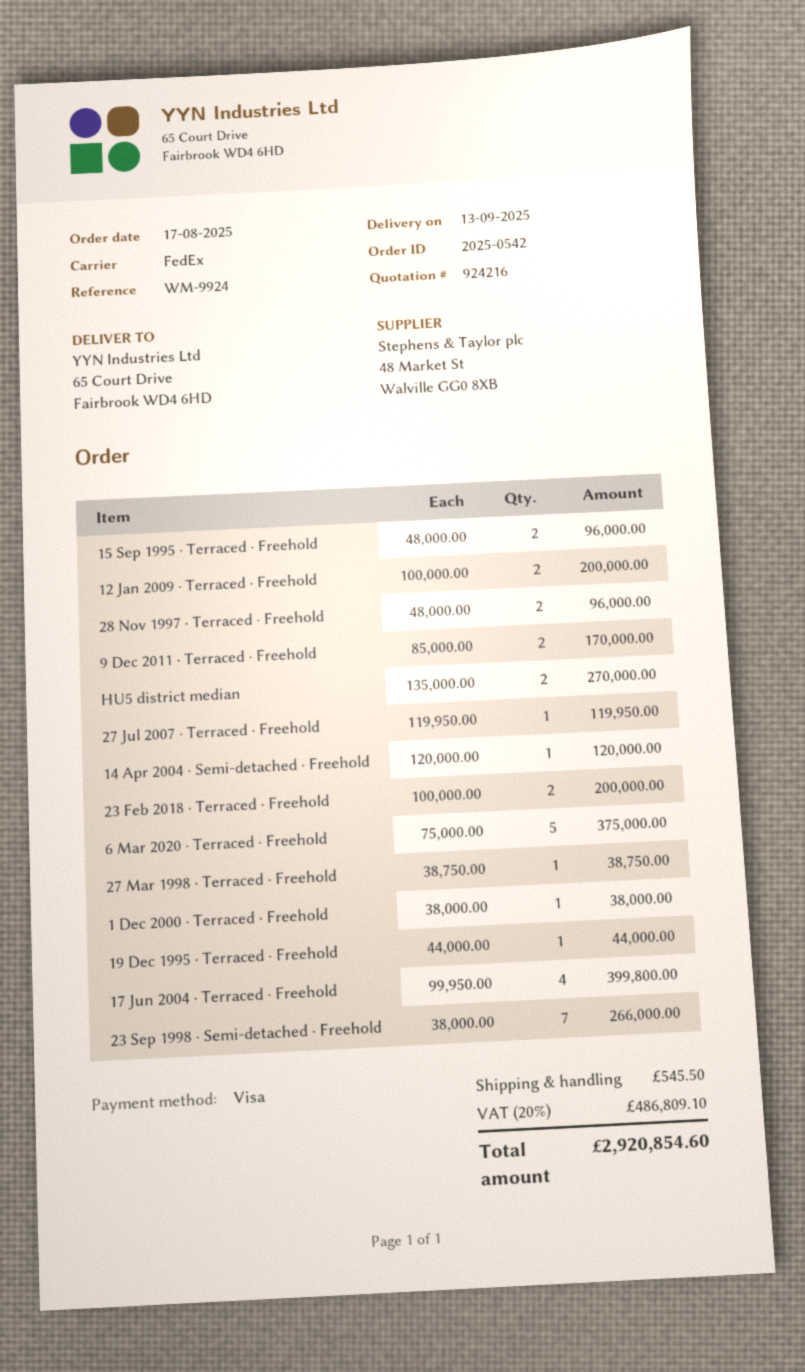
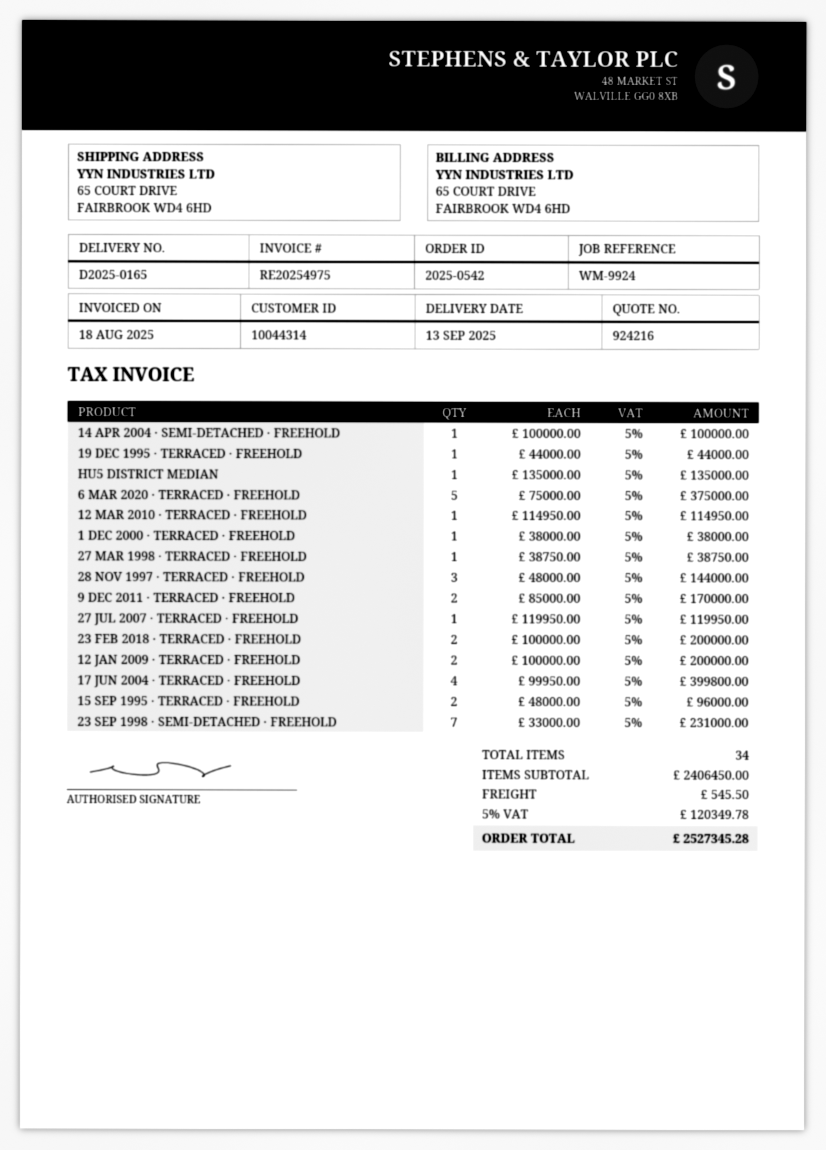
28 Nov 1997 · Terraced · Freehold: 2 x 48000.00 = 96000.00 -> 3 x 48000.00 = 144000.00
HU5 district median: 2 x 135000.00 = 270000.00 -> 1 x 135000.00 = 135000.00
14 Apr 2004 · Semi-detached · Freehold: 1 x 120000.00 = 120000.00 -> 1 x 100000.00 = 100000.00
23 Sep 1998 · Semi-detached · Freehold: 7 x 38000.00 = 266000.00 -> 7 x 33000.00 = 231000.00
12 MAR 2010 · TERRACED · FREEHOLD: none -> 1 x 114950.00 = 114950.00
tax: 20% = 486809.10 -> 5% = 120349.78
total: 2920854.60 -> 2527345.28

